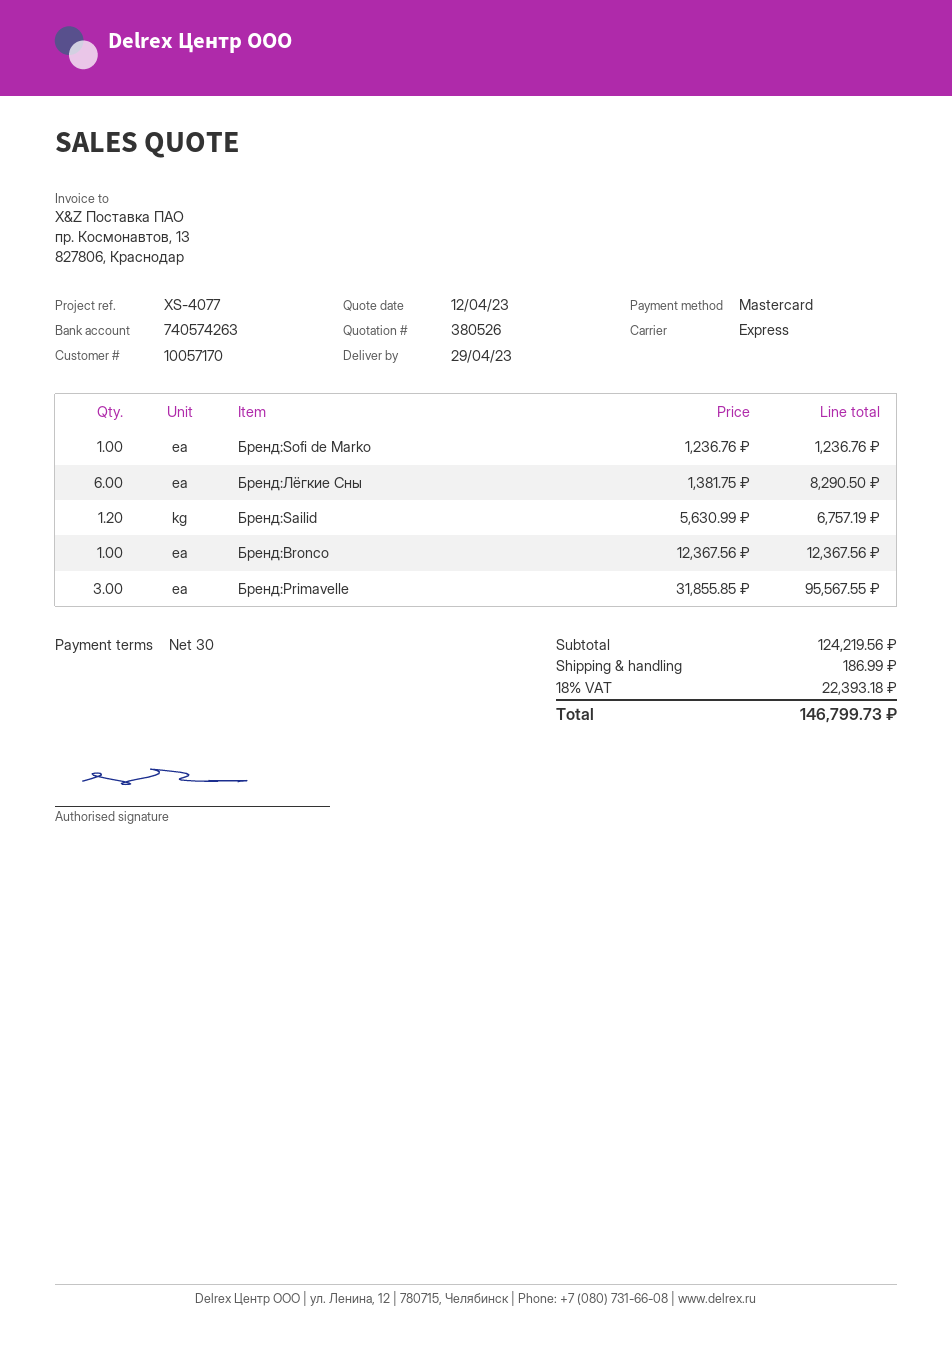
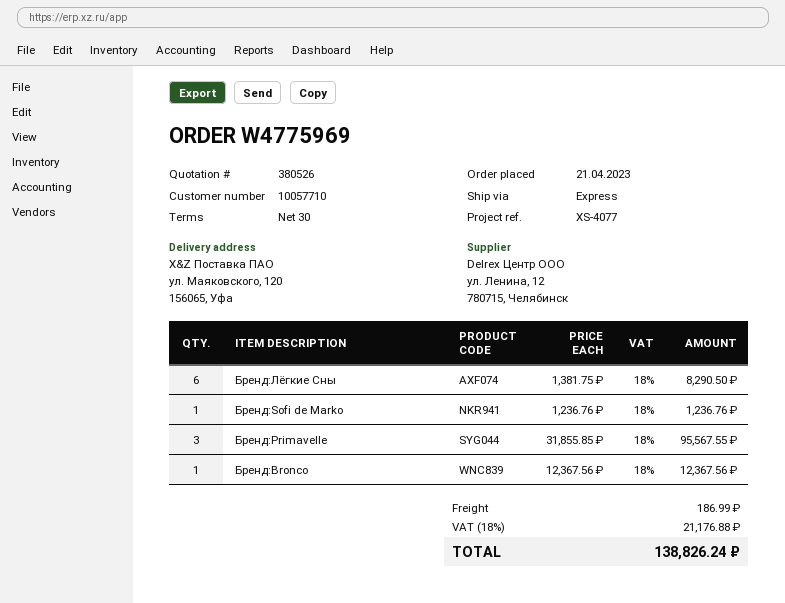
customer number: 10057170 -> 10057710
Бренд:Sailid: 1.2 x 5630.99 = 6757.19 -> none
tax: 18% = 22393.18 -> 18% = 21176.88
total: 146799.73 -> 138826.24

